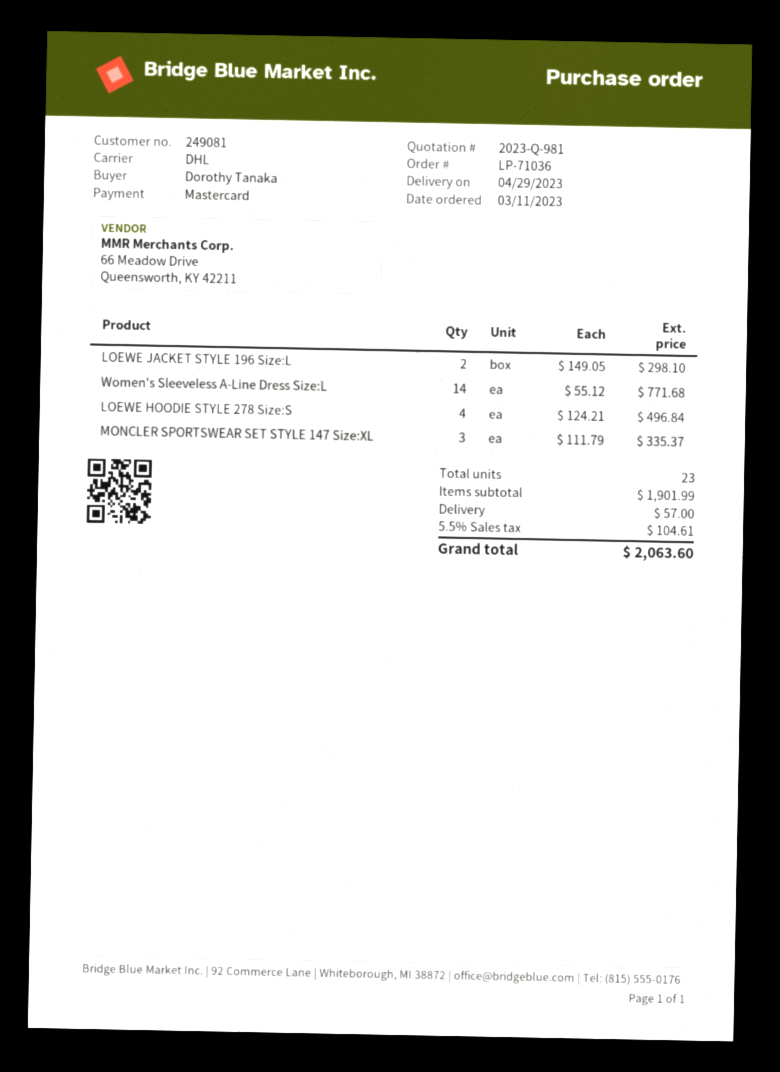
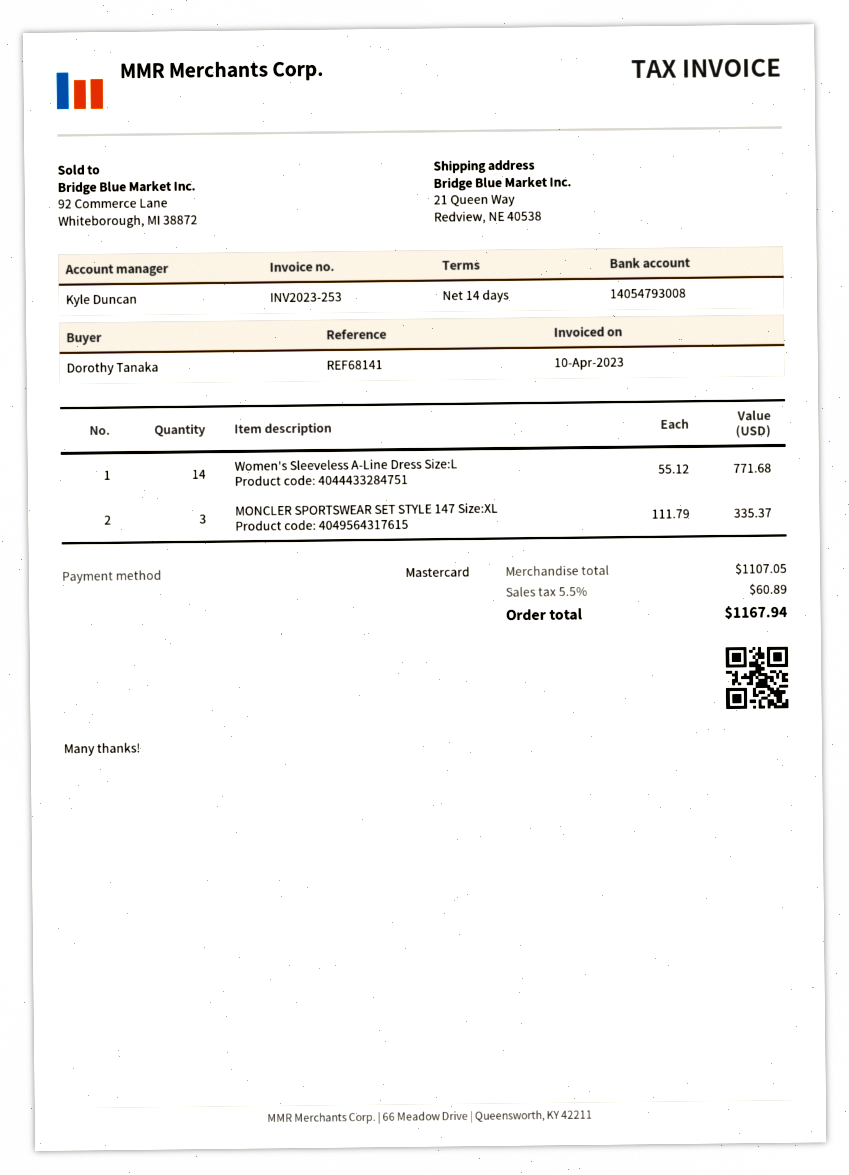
LOEWE JACKET STYLE 196 Size:L: 2 x 149.05 = 298.10 -> none
LOEWE HOODIE STYLE 278 Size:S: 4 x 124.21 = 496.84 -> none
subtotal: 1901.99 -> 1107.05
shipping: 57.00 -> none
tax: 5.5% = 104.61 -> 5.5% = 60.89
total: 2063.60 -> 1167.94

